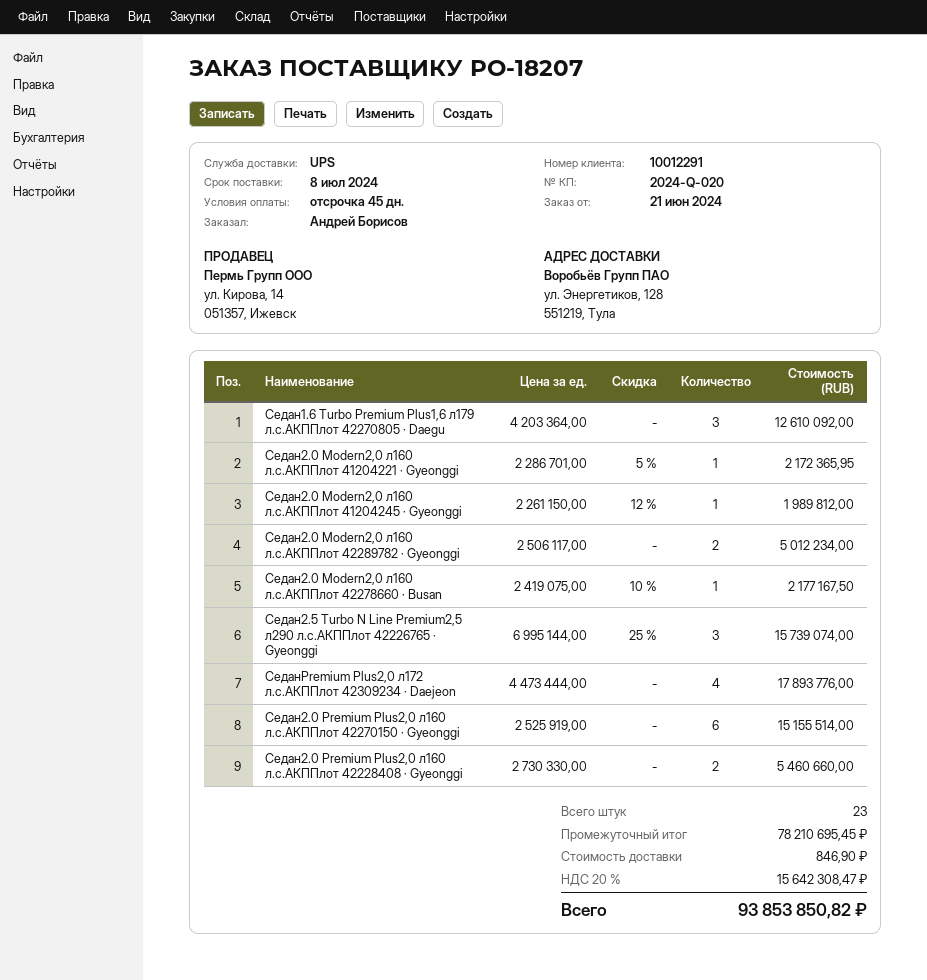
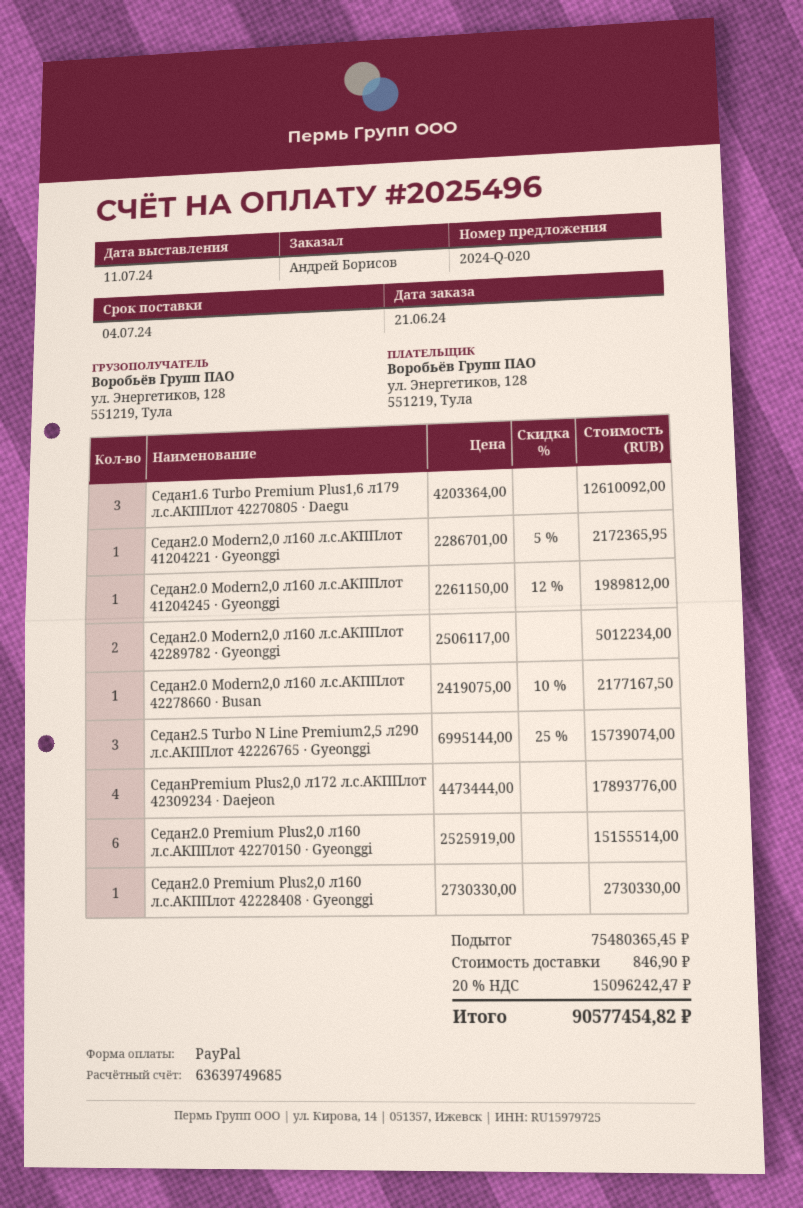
delivery date: 2024-07-08 -> 2024-07-04
Седан2.0 Premium Plus2,0 л160 л.с.АКППлот 42228408 · Gyeonggi: 2 x 2730330.00 = 5460660.00 -> 1 x 2730330.00 = 2730330.00
subtotal: 78210695.45 -> 75480365.45
tax: 20% = 15642308.47 -> 20% = 15096242.47
total: 93853850.82 -> 90577454.82

